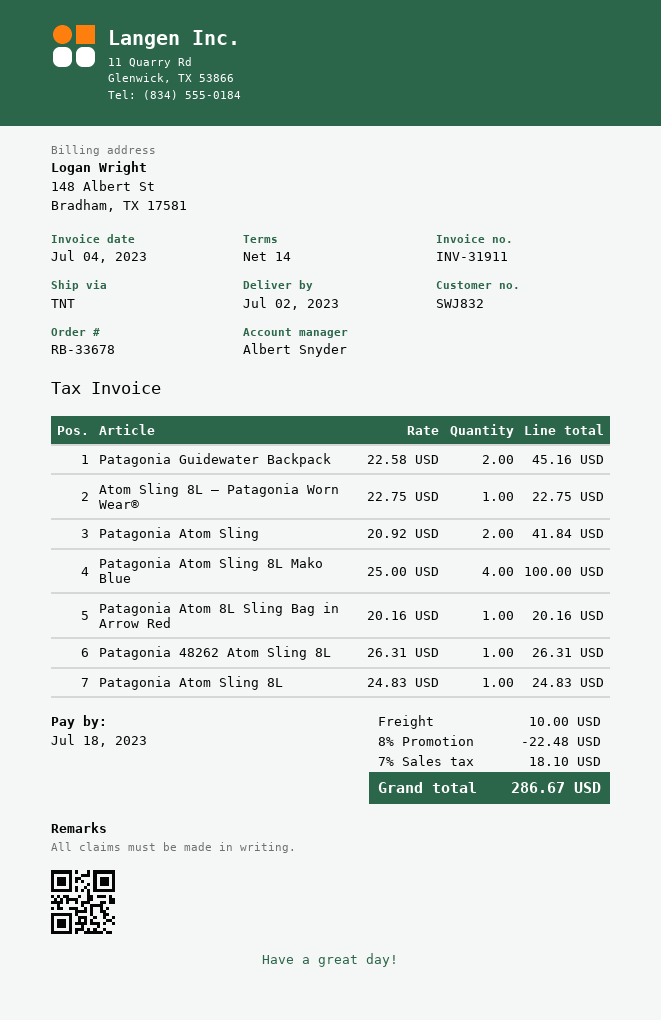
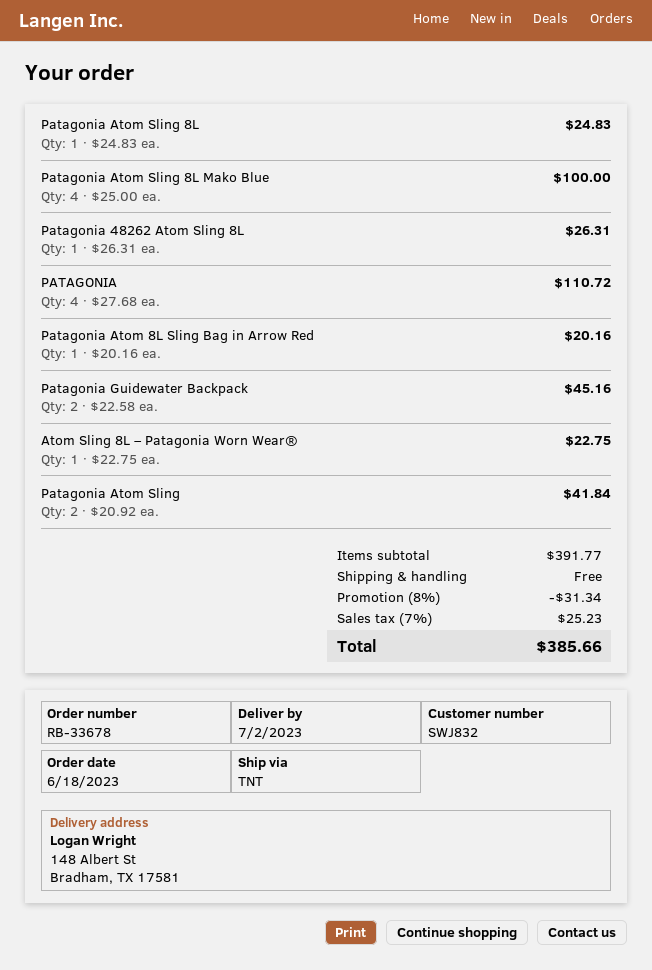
PATAGONIA: none -> 4 x 27.68 = 110.72
discount: 8% = 22.48 -> 8% = 31.34
shipping: 10.00 -> 0.00
tax: 7% = 18.10 -> 7% = 25.23
total: 286.67 -> 385.66

